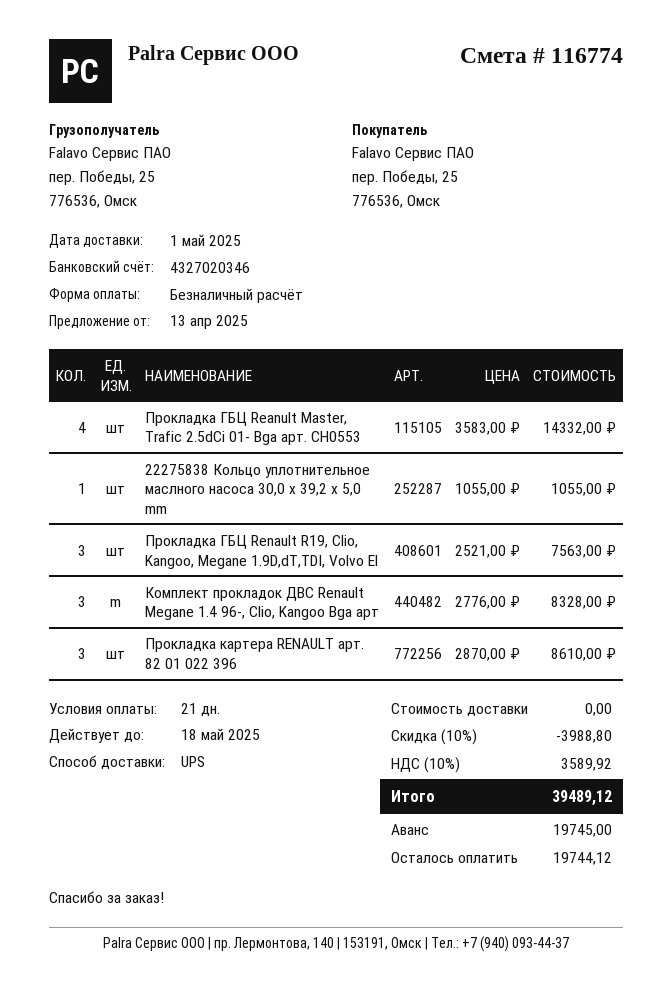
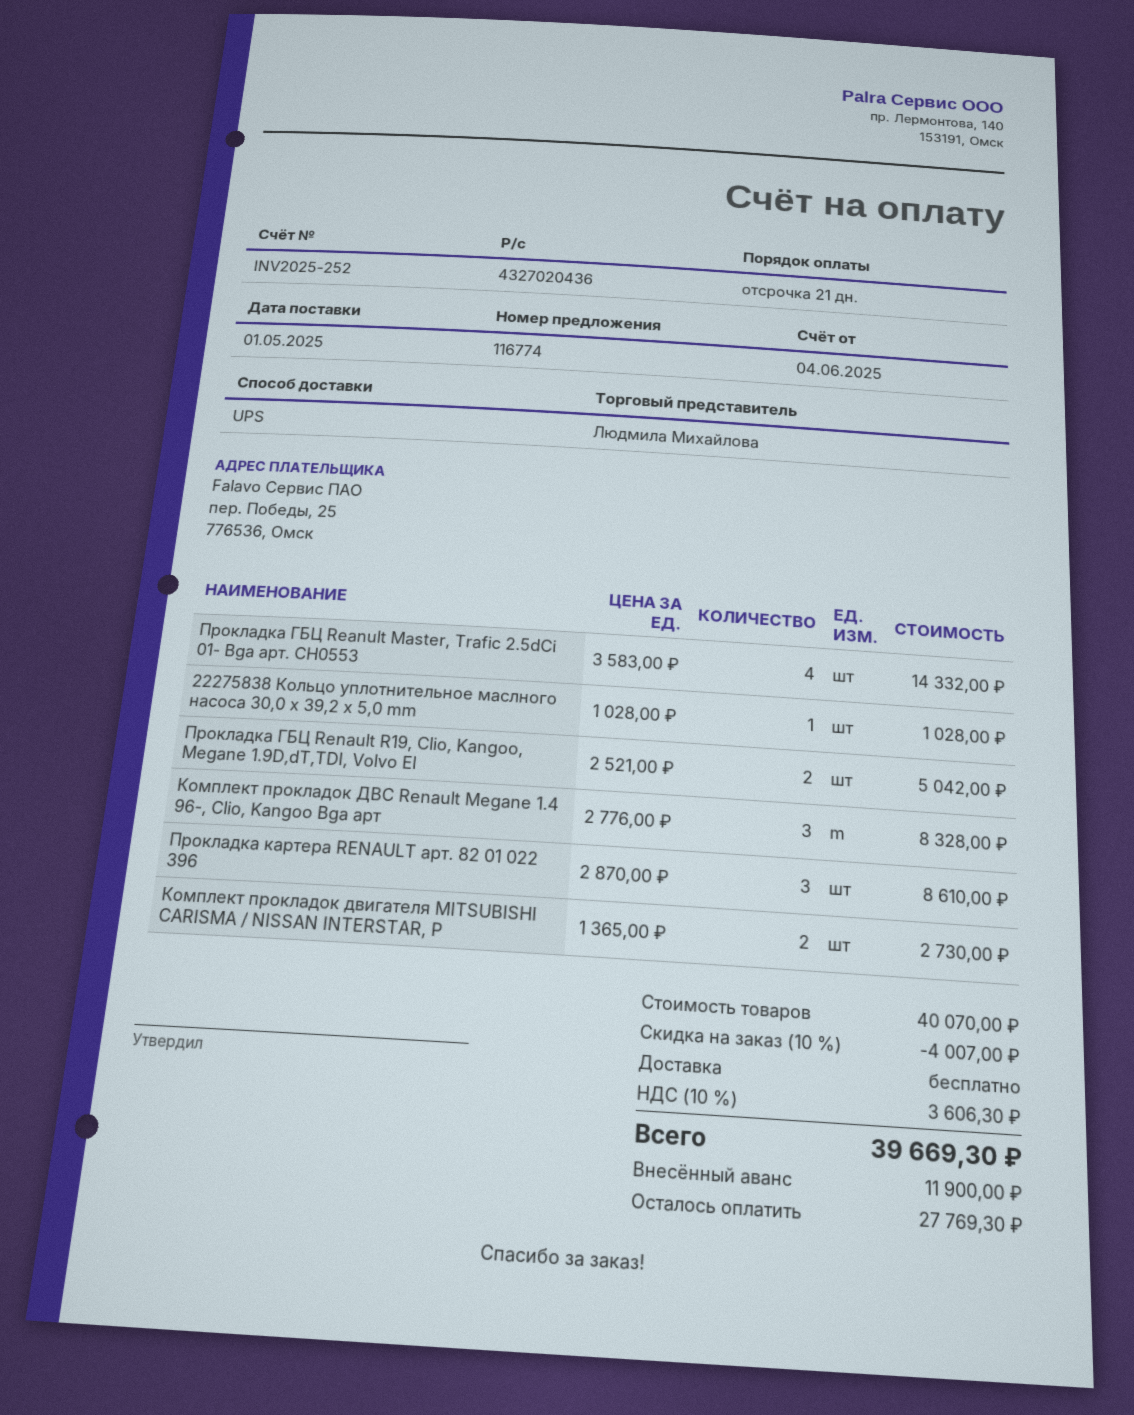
bank account: 4327020346 -> 4327020436
22275838 Кольцо уплотнительное маслного насоса 30,0 x 39,2 x 5,0 mm: 1 x 1055.00 = 1055.00 -> 1 x 1028.00 = 1028.00
Прокладка ГБЦ Renault R19, Clio, Kangoo, Megane 1.9D,dT,TDI, Volvo El: 3 x 2521.00 = 7563.00 -> 2 x 2521.00 = 5042.00
Комплект прокладок двигателя MITSUBISHI CARISMA / NISSAN INTERSTAR, P: none -> 2 x 1365.00 = 2730.00
discount: 10% = 3988.80 -> 10% = 4007.00
tax: 10% = 3589.92 -> 10% = 3606.30
total: 39489.12 -> 39669.30
deposit: 19745.00 -> 11900.00
balance: 19744.12 -> 27769.30

